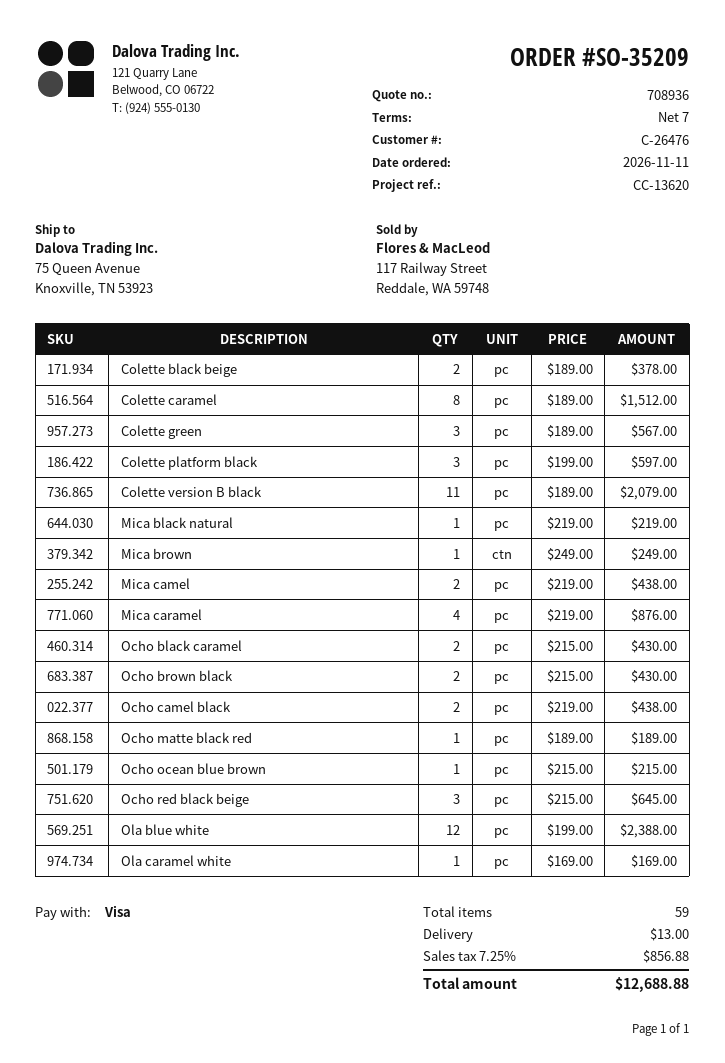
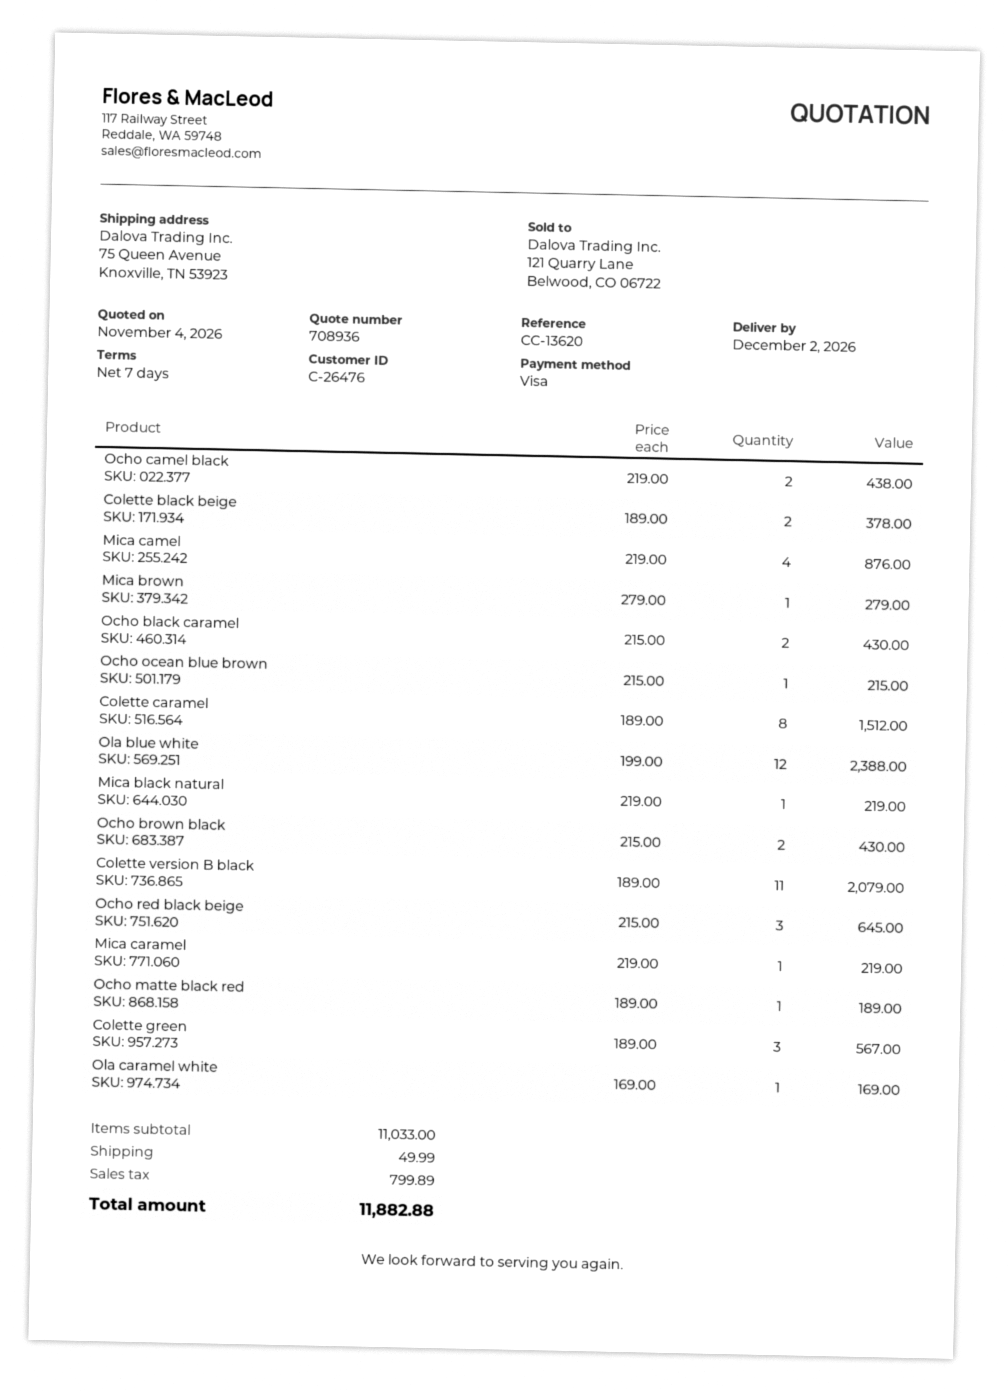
Colette platform black: 3 x 199.00 = 597.00 -> none
Mica brown: 1 x 249.00 = 249.00 -> 1 x 279.00 = 279.00
Mica camel: 2 x 219.00 = 438.00 -> 4 x 219.00 = 876.00
Mica caramel: 4 x 219.00 = 876.00 -> 1 x 219.00 = 219.00
shipping: 13.00 -> 49.99
tax: 856.88 -> 799.89
total: 12688.88 -> 11882.88

